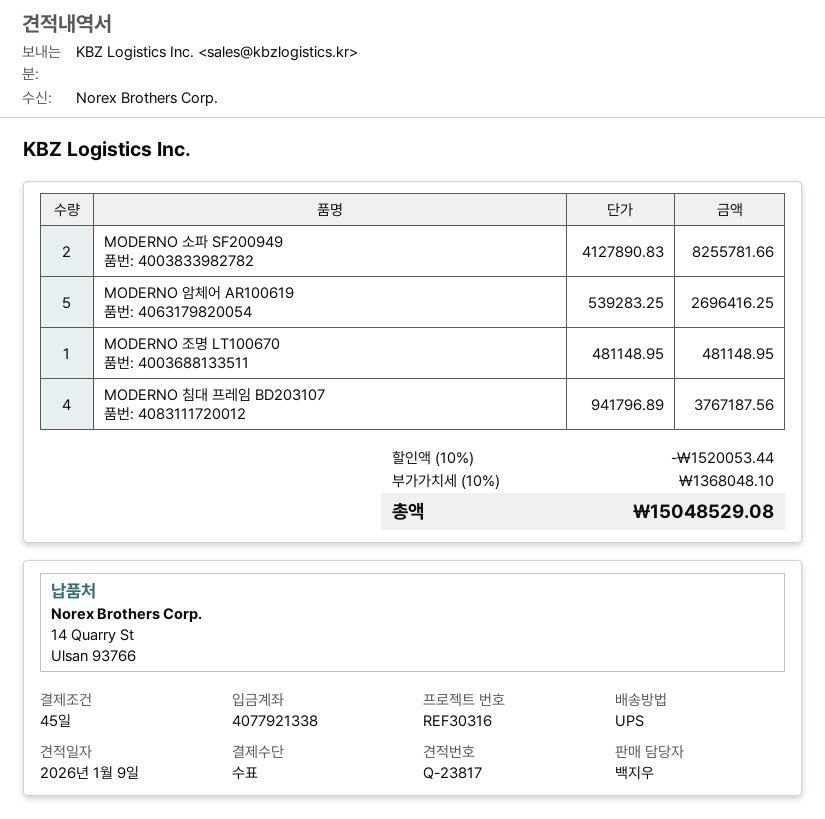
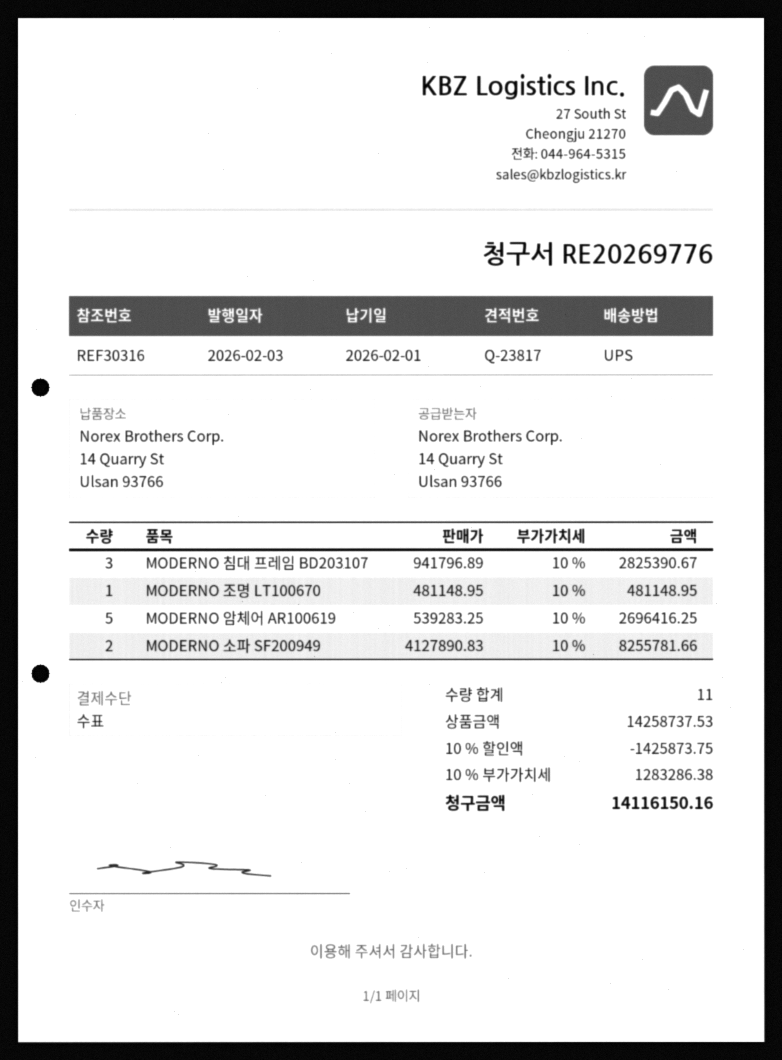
MODERNO 침대 프레임 BD203107: 4 x 941796.89 = 3767187.56 -> 3 x 941796.89 = 2825390.67
discount: 10% = 1520053.44 -> 10% = 1425873.75
tax: 10% = 1368048.10 -> 10% = 1283286.38
total: 15048529.08 -> 14116150.16

